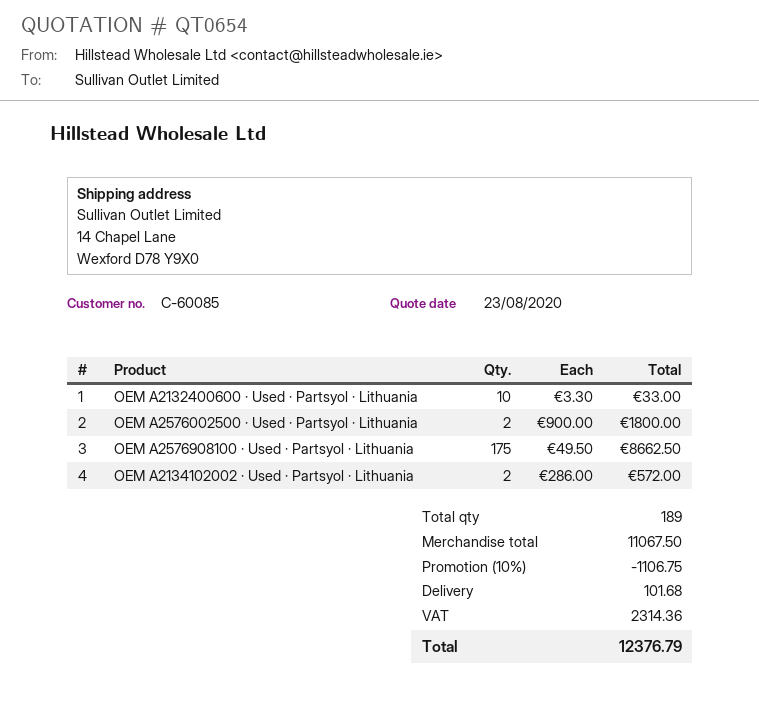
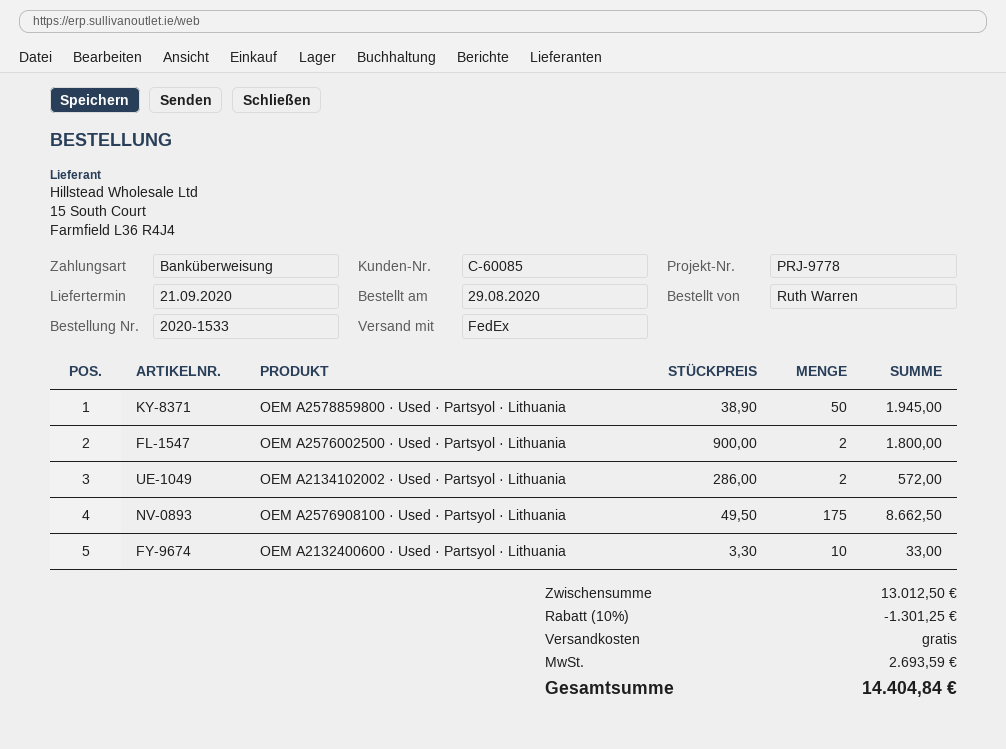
OEM A2578859800 · Used · Partsyol · Lithuania: none -> 50 x 38.90 = 1945.00
subtotal: 11067.50 -> 13012.50
discount: 10% = 1106.75 -> 10% = 1301.25
shipping: 101.68 -> 0.00
tax: 2314.36 -> 2693.59
total: 12376.79 -> 14404.84

